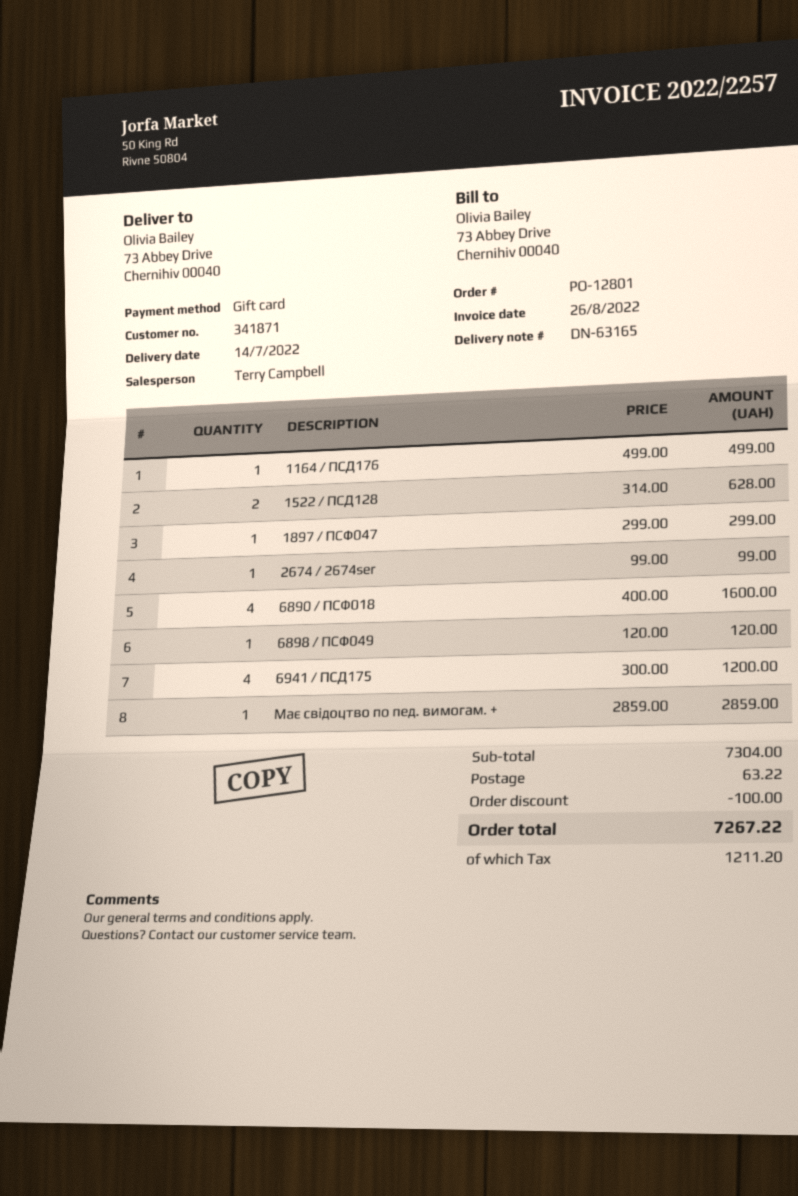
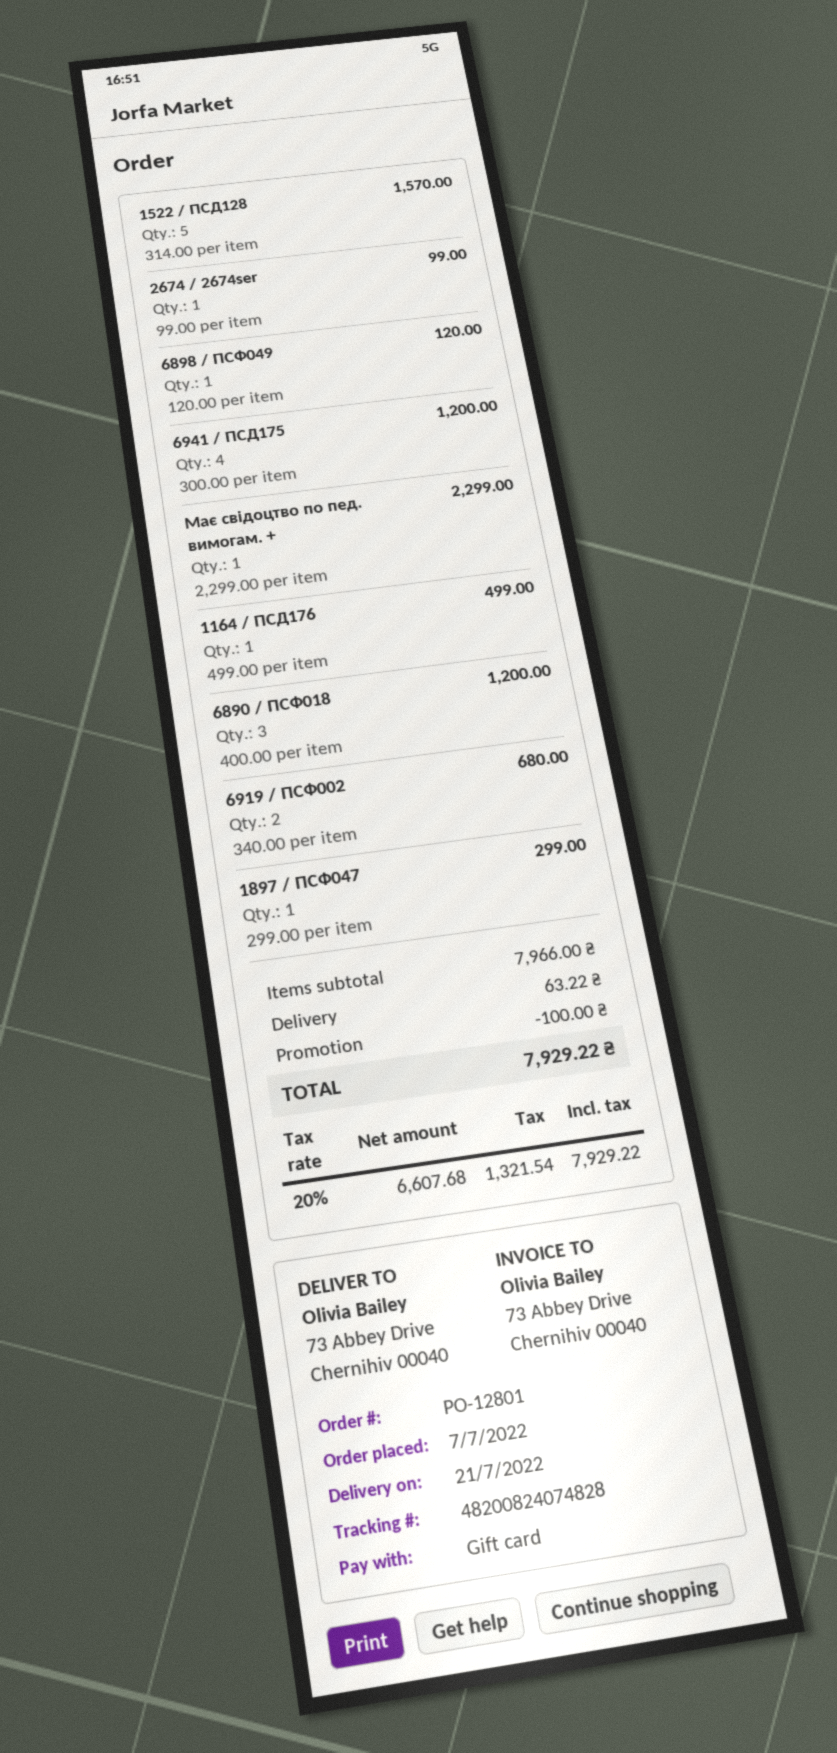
delivery date: 2022-07-14 -> 2022-07-21
1522 / ПСД128: 2 x 314.00 = 628.00 -> 5 x 314.00 = 1570.00
6890 / ПСФ018: 4 x 400.00 = 1600.00 -> 3 x 400.00 = 1200.00
Має свідоцтво по пед. вимогам. +: 1 x 2859.00 = 2859.00 -> 1 x 2299.00 = 2299.00
6919 / ПСФ002: none -> 2 x 340.00 = 680.00
subtotal: 7304.00 -> 7966.00
tax: 1211.20 -> 1321.54
total: 7267.22 -> 7929.22

